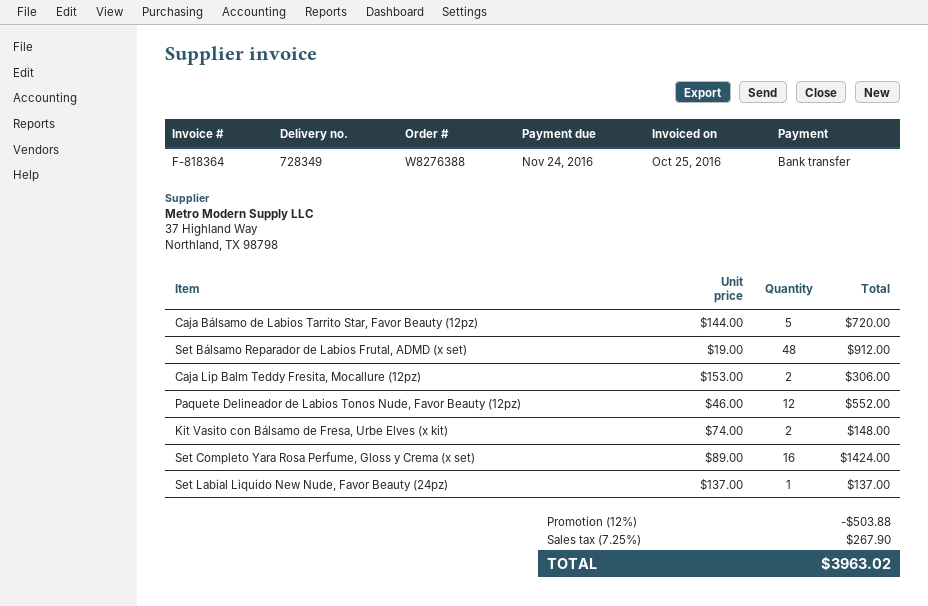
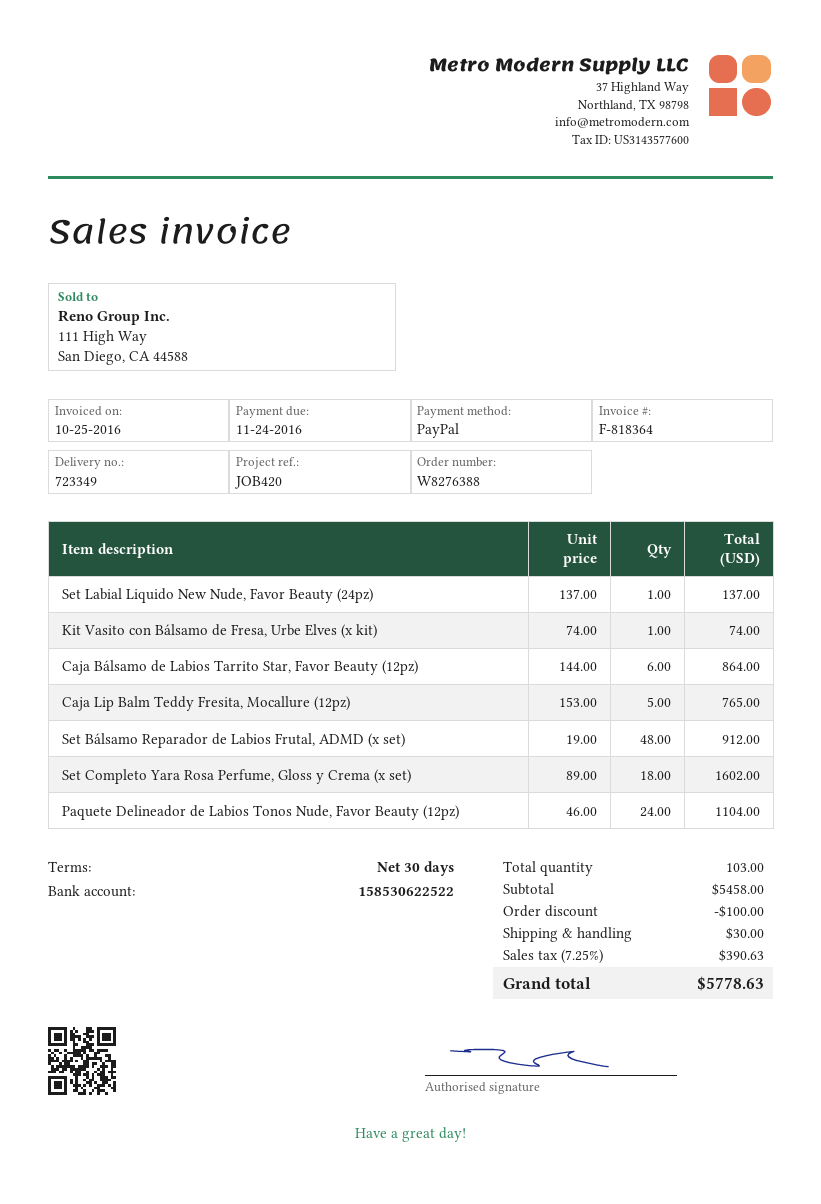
delivery note number: 728349 -> 723349
payment method: bank transfer -> PayPal
Caja Bálsamo de Labios Tarrito Star, Favor Beauty (12pz): 5 x 144.00 = 720.00 -> 6 x 144.00 = 864.00
Caja Lip Balm Teddy Fresita, Mocallure (12pz): 2 x 153.00 = 306.00 -> 5 x 153.00 = 765.00
Paquete Delineador de Labios Tonos Nude, Favor Beauty (12pz): 12 x 46.00 = 552.00 -> 24 x 46.00 = 1104.00
Kit Vasito con Bálsamo de Fresa, Urbe Elves (x kit): 2 x 74.00 = 148.00 -> 1 x 74.00 = 74.00
Set Completo Yara Rosa Perfume, Gloss y Crema (x set): 16 x 89.00 = 1424.00 -> 18 x 89.00 = 1602.00
discount: 503.88 -> 100.00
shipping: none -> 30.00
tax: 7.25% = 267.90 -> 7.25% = 390.63
total: 3963.02 -> 5778.63

